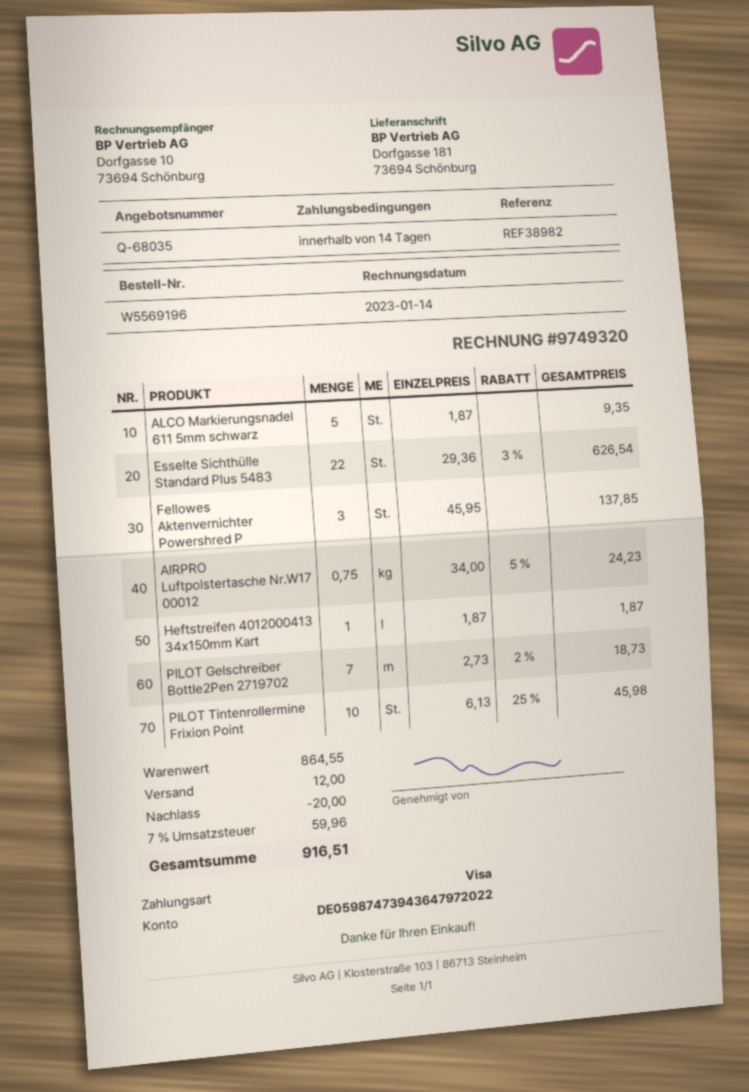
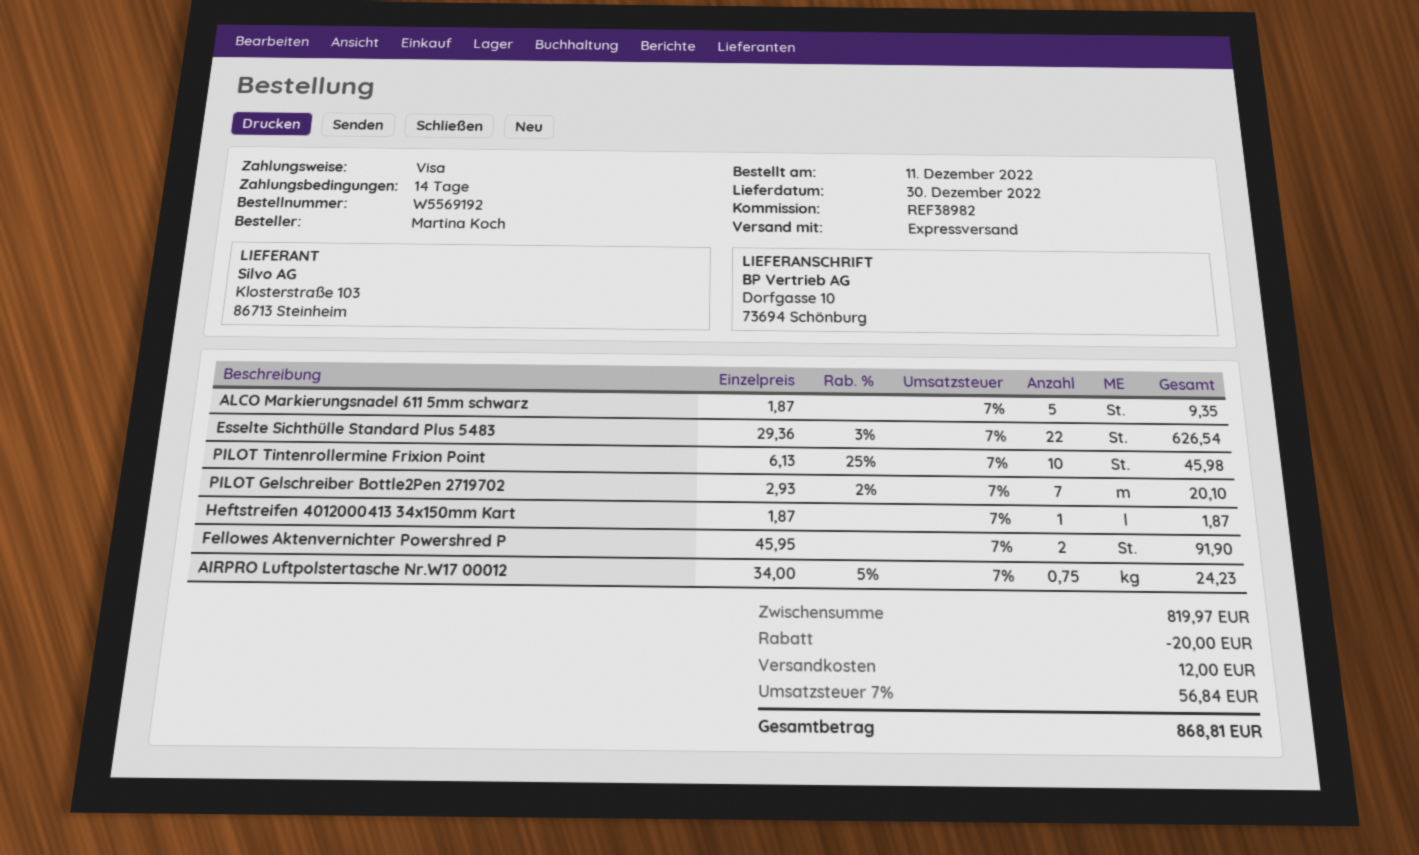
order number: W5569196 -> W5569192
ship to: Dorfgasse 181, 73694 Schönburg -> Dorfgasse 10, 73694 Schönburg
Fellowes Aktenvernichter Powershred P: 3 x 45.95 = 137.85 -> 2 x 45.95 = 91.90
PILOT Gelschreiber Bottle2Pen 2719702: 7 x 2.73 - 2% = 18.73 -> 7 x 2.93 - 2% = 20.10
subtotal: 864.55 -> 819.97
tax: 7% = 59.96 -> 7% = 56.84
total: 916.51 -> 868.81

